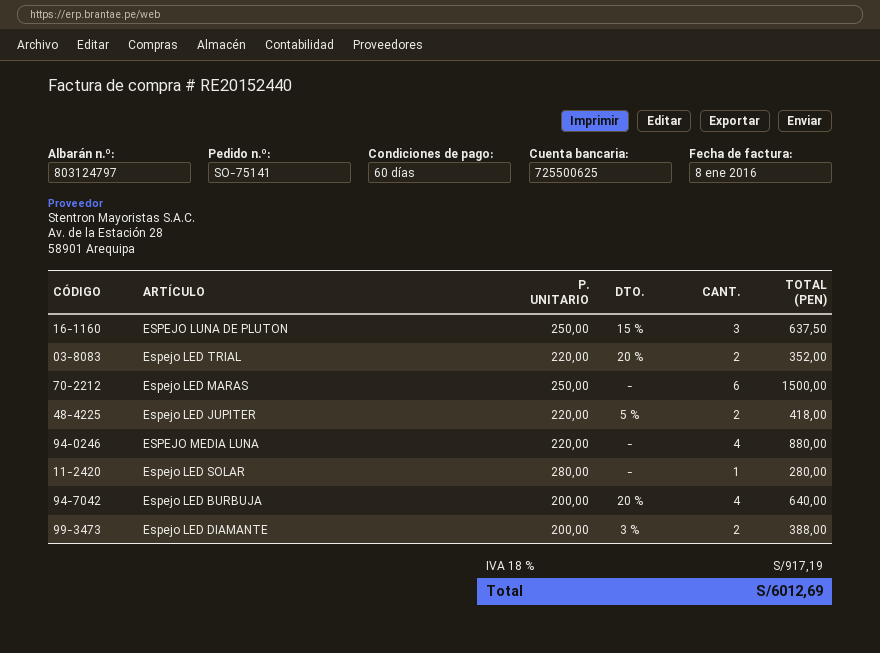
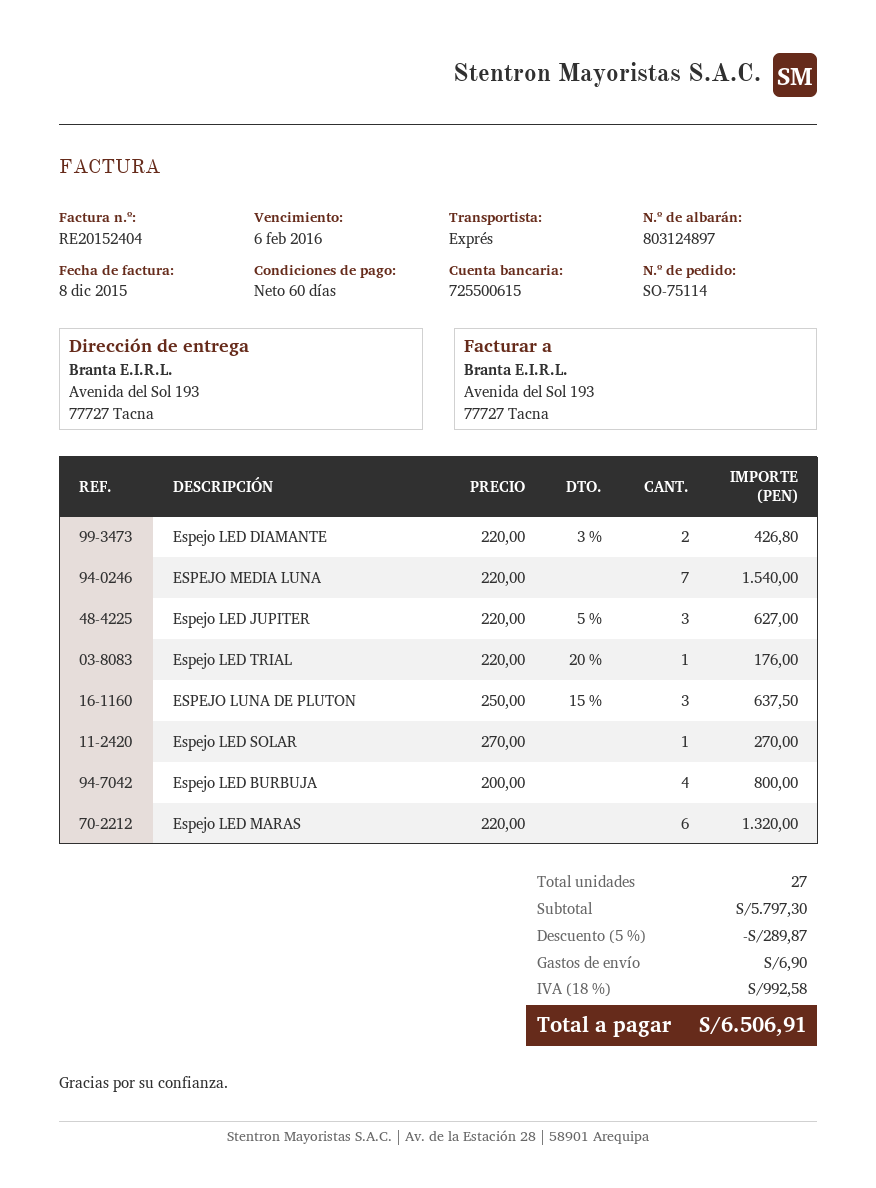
order number: SO-75141 -> SO-75114
delivery note number: 803124797 -> 803124897
invoice number: RE20152440 -> RE20152404
invoice date: 2016-01-08 -> 2015-12-08
bank account: 725500625 -> 725500615
Espejo LED TRIAL: 2 x 220.00 - 20% = 352.00 -> 1 x 220.00 - 20% = 176.00
Espejo LED MARAS: 6 x 250.00 = 1500.00 -> 6 x 220.00 = 1320.00
Espejo LED JUPITER: 2 x 220.00 - 5% = 418.00 -> 3 x 220.00 - 5% = 627.00
ESPEJO MEDIA LUNA: 4 x 220.00 = 880.00 -> 7 x 220.00 = 1540.00
Espejo LED SOLAR: 1 x 280.00 = 280.00 -> 1 x 270.00 = 270.00
Espejo LED BURBUJA: 4 x 200.00 - 20% = 640.00 -> 4 x 200.00 = 800.00
Espejo LED DIAMANTE: 2 x 200.00 - 3% = 388.00 -> 2 x 220.00 - 3% = 426.80
discount: none -> 5% = 289.87
shipping: none -> 6.90
tax: 18% = 917.19 -> 18% = 992.58
total: 6012.69 -> 6506.91

